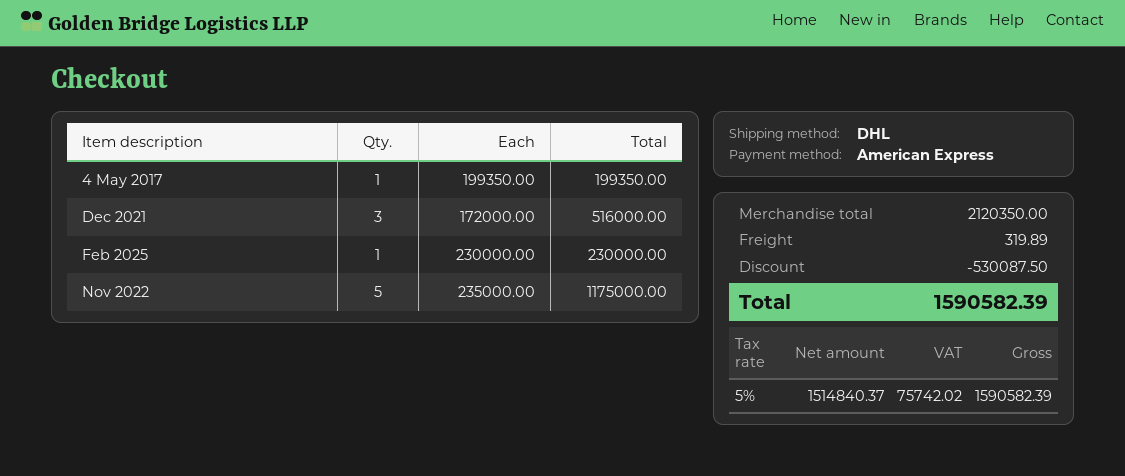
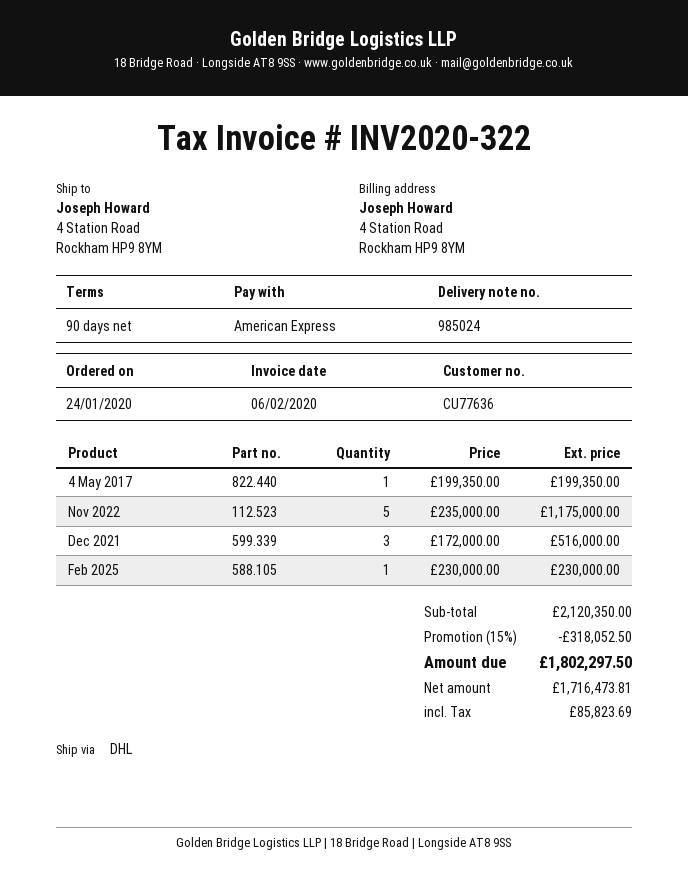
discount: 530087.50 -> 318052.50
shipping: 319.89 -> none
net: 1514840.37 -> 1716473.81
tax: 75742.02 -> 85823.69
total: 1590582.39 -> 1802297.50

